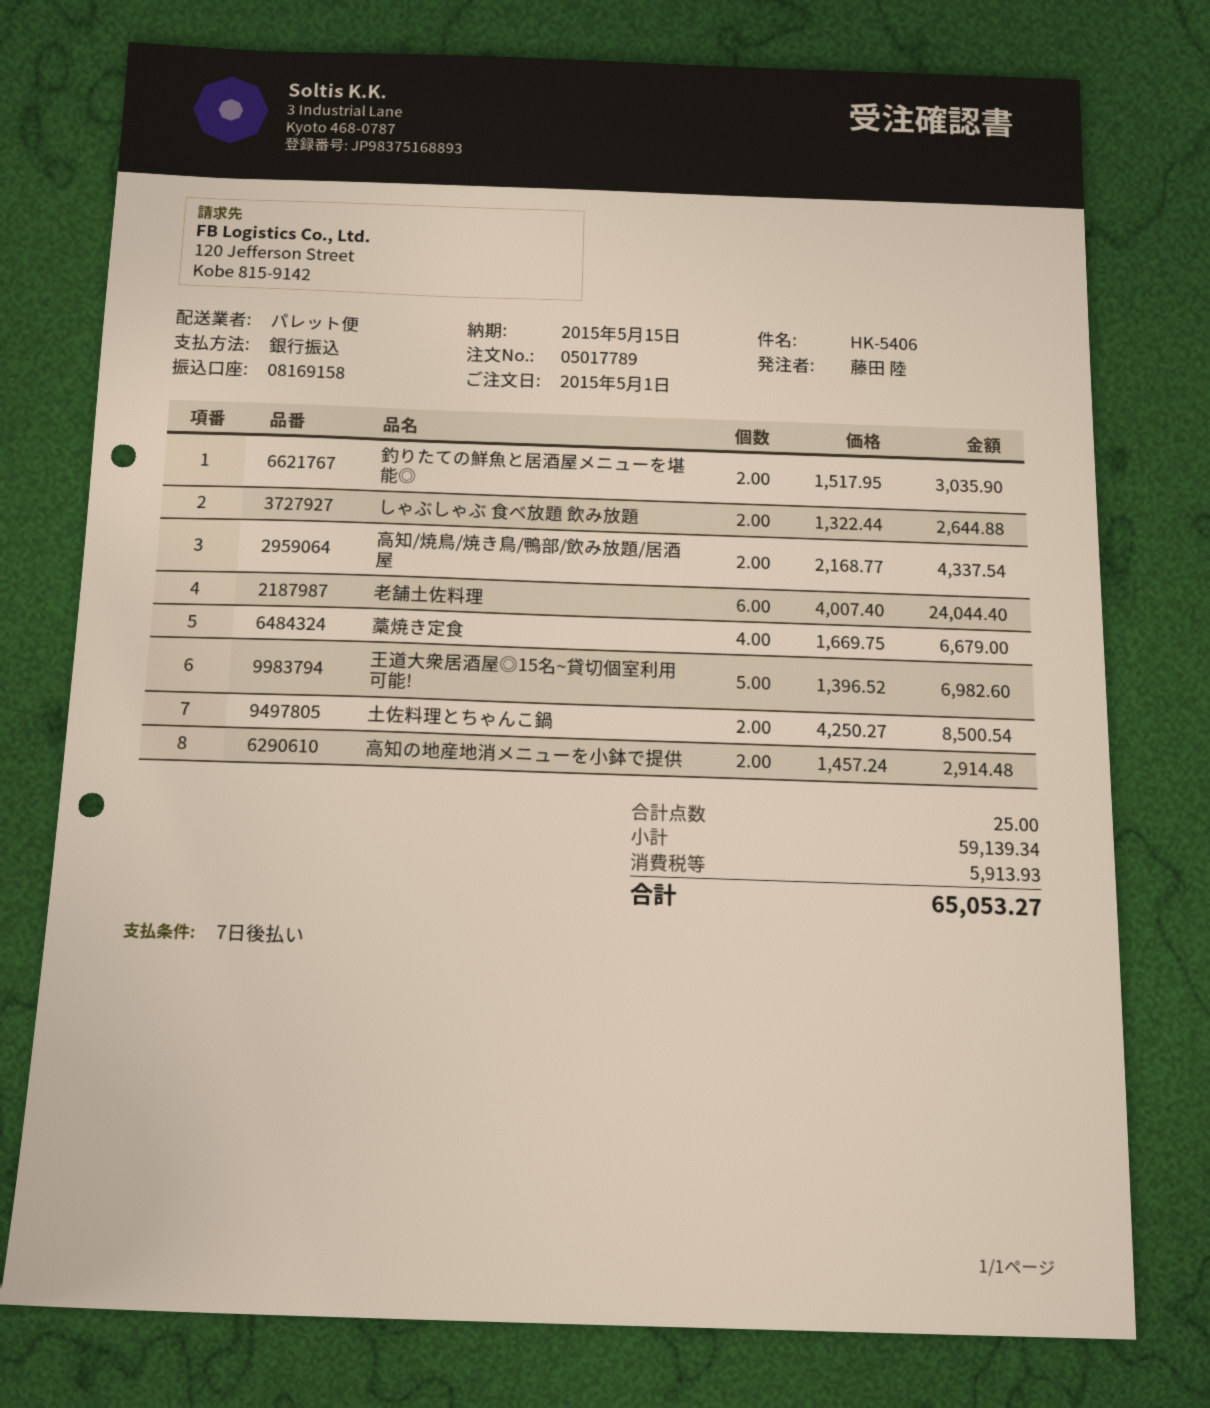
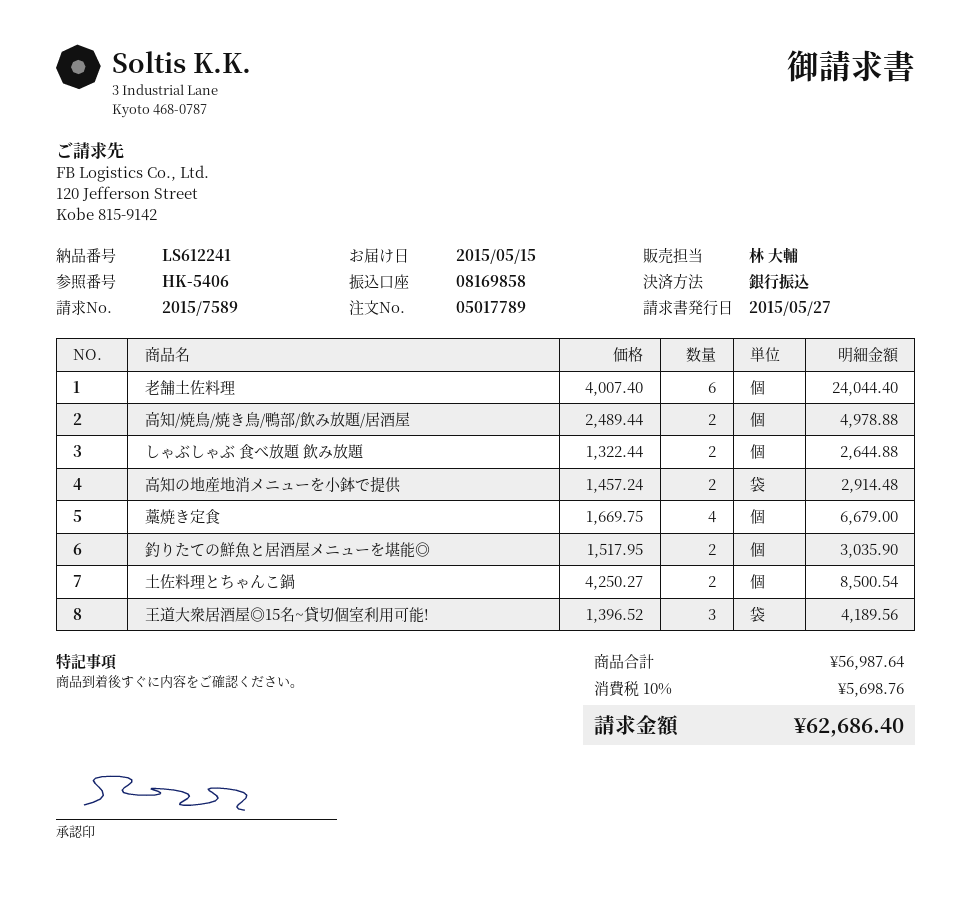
bank account: 08169158 -> 08169858
高知/焼鳥/焼き鳥/鴨部/飲み放題/居酒屋: 2 x 2168.77 = 4337.54 -> 2 x 2489.44 = 4978.88
王道大衆居酒屋◎15名~貸切個室利用可能!: 5 x 1396.52 = 6982.60 -> 3 x 1396.52 = 4189.56
subtotal: 59139.34 -> 56987.64
tax: 5913.93 -> 5698.76
total: 65053.27 -> 62686.40

